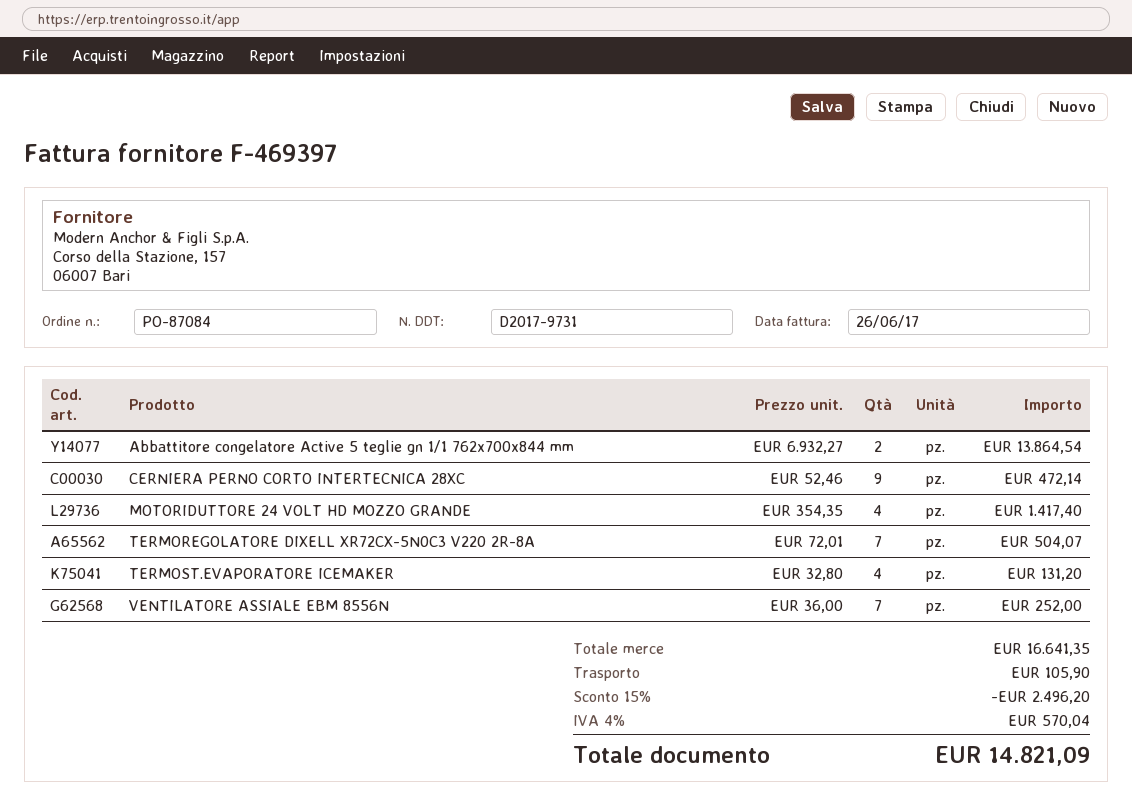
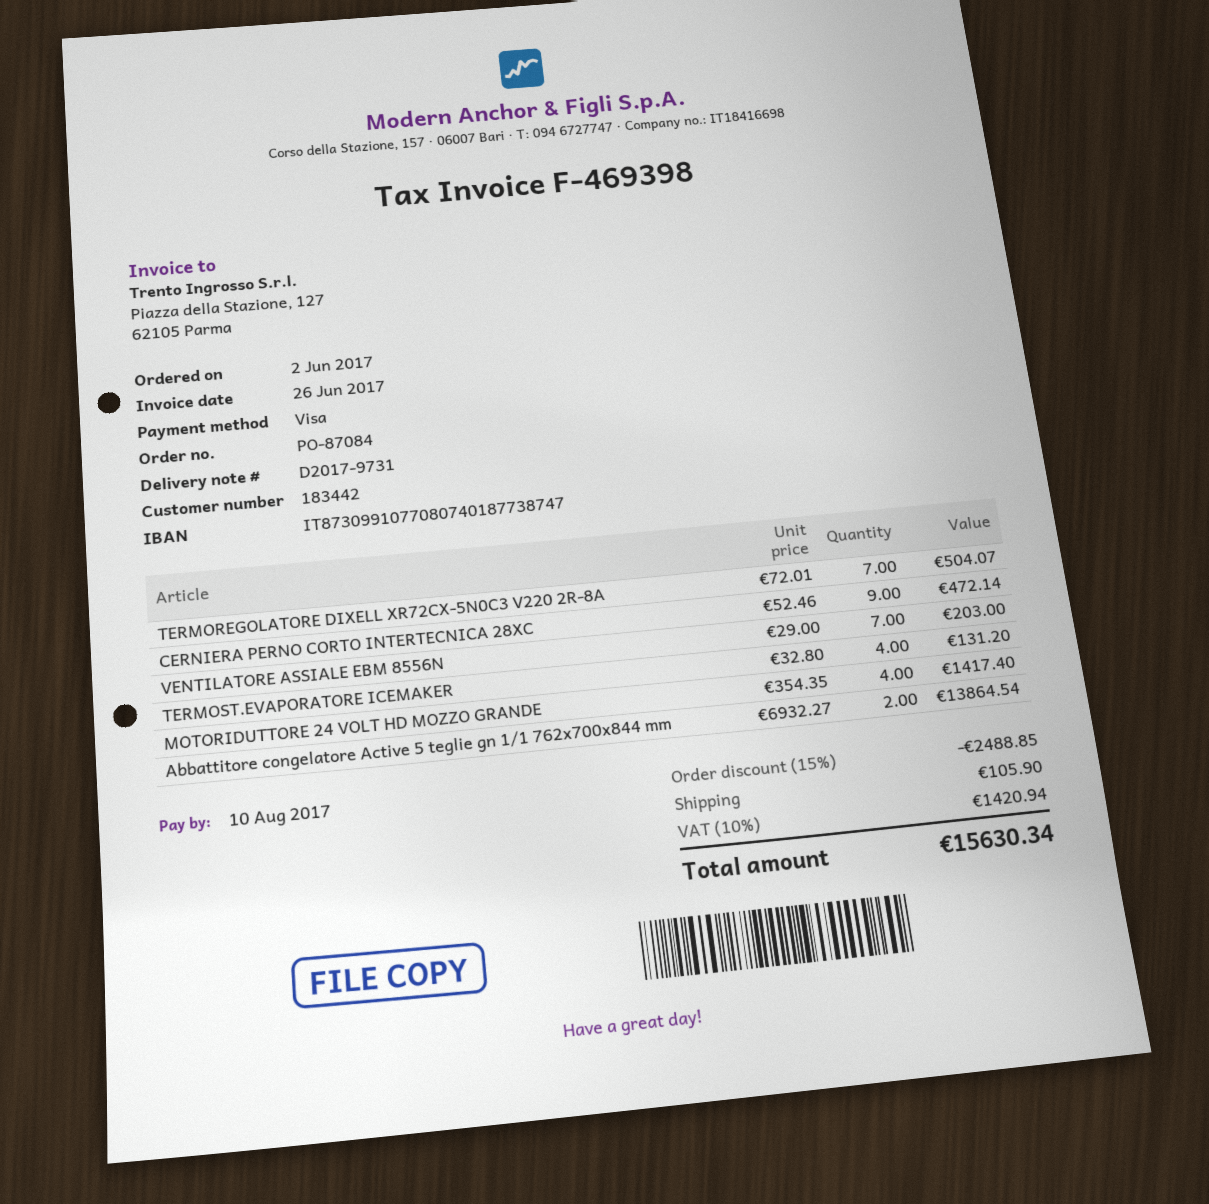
invoice number: F-469397 -> F-469398
VENTILATORE ASSIALE EBM 8556N: 7 x 36.00 = 252.00 -> 7 x 29.00 = 203.00
discount: 15% = 2496.20 -> 15% = 2488.85
tax: 4% = 570.04 -> 10% = 1420.94
total: 14821.09 -> 15630.34

